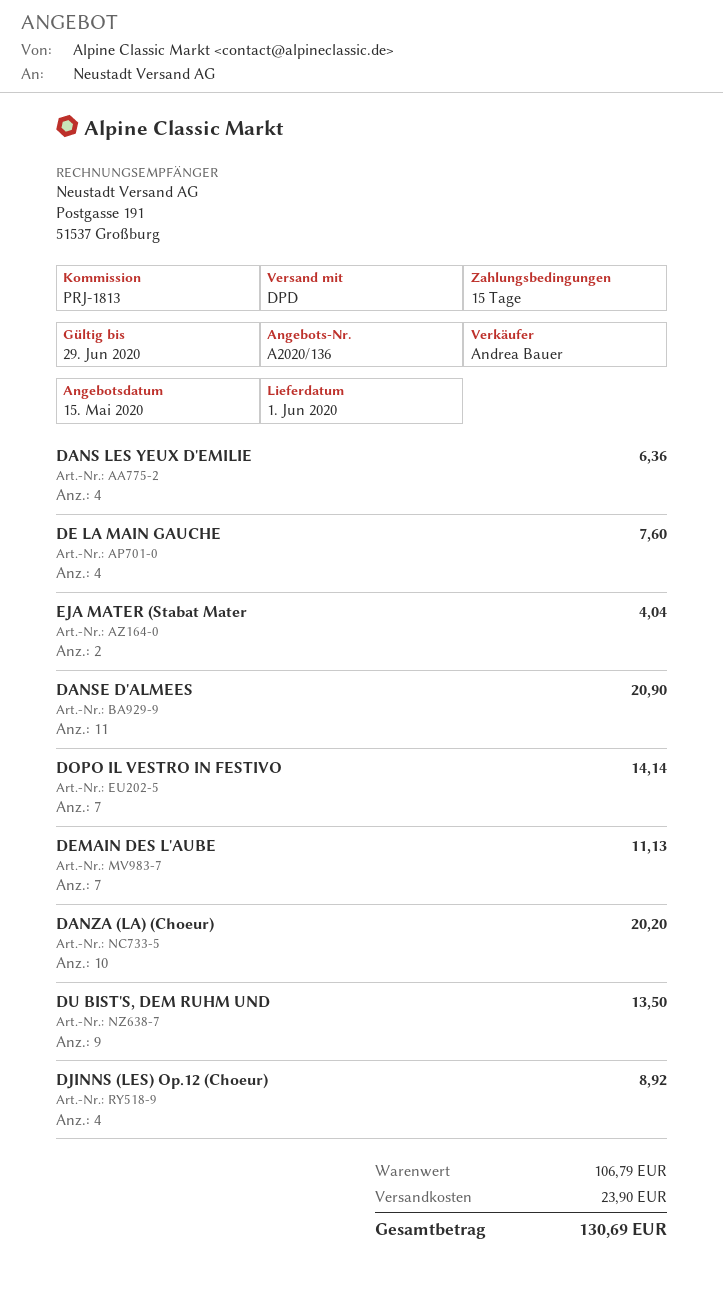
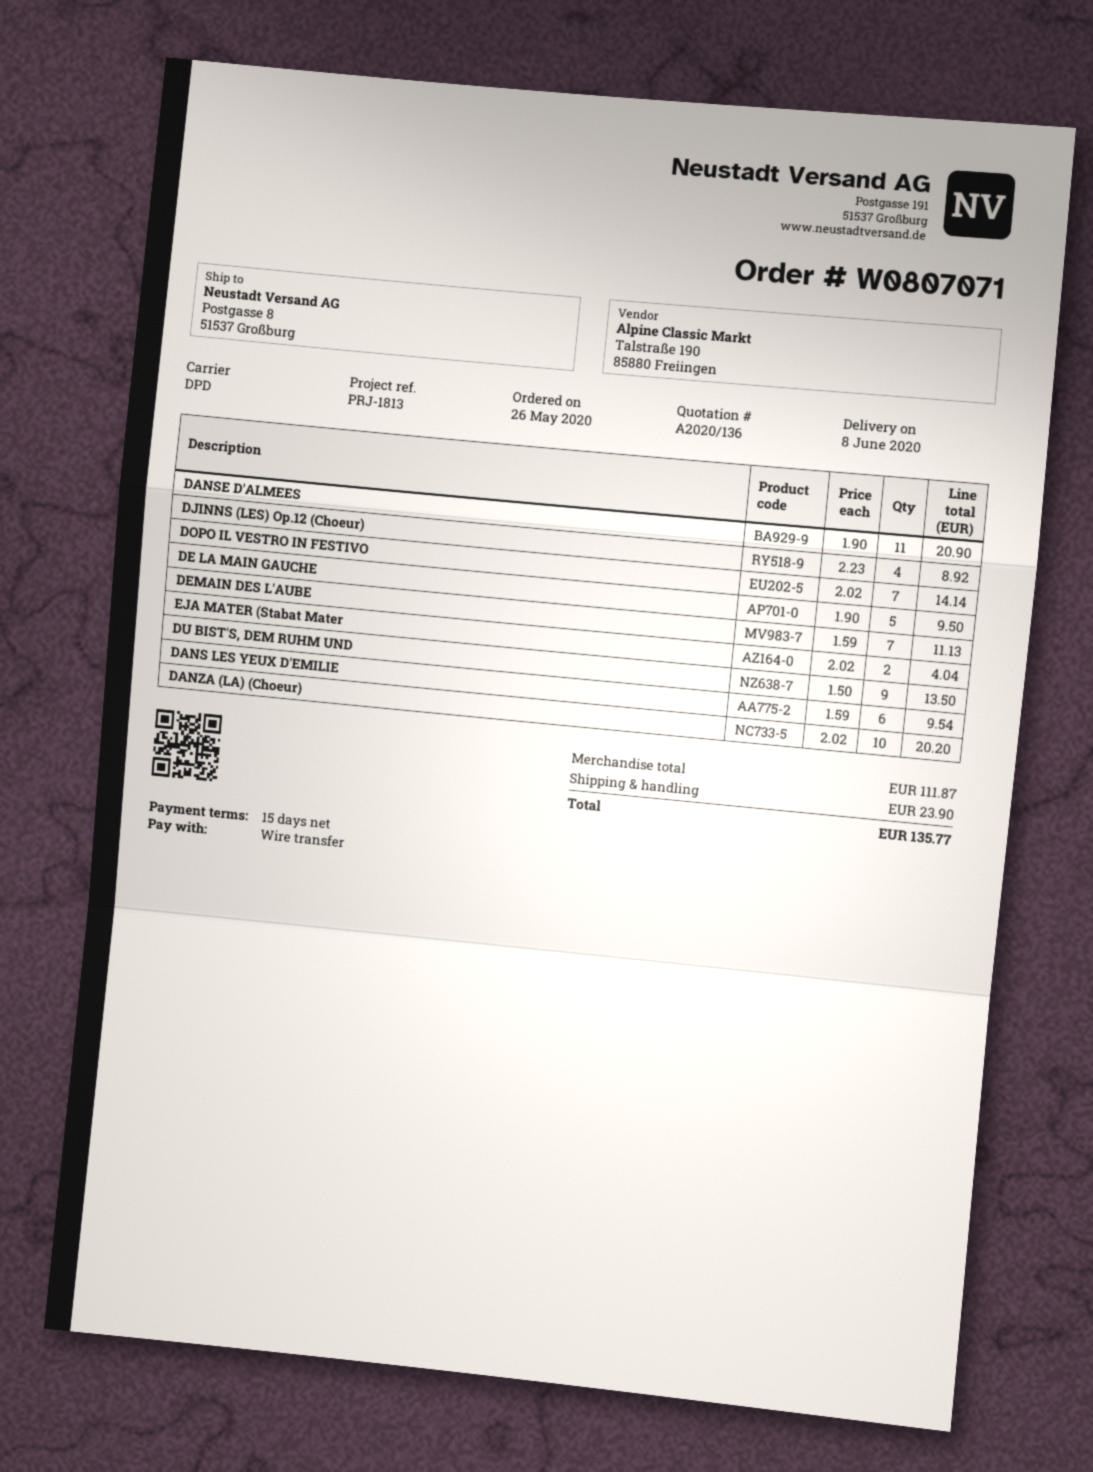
delivery date: 2020-06-01 -> 2020-06-08
DANS LES YEUX D'EMILIE: 4 for 6.36 -> 6 for 9.54
DE LA MAIN GAUCHE: 4 for 7.60 -> 5 for 9.50
subtotal: 106.79 -> 111.87
total: 130.69 -> 135.77

